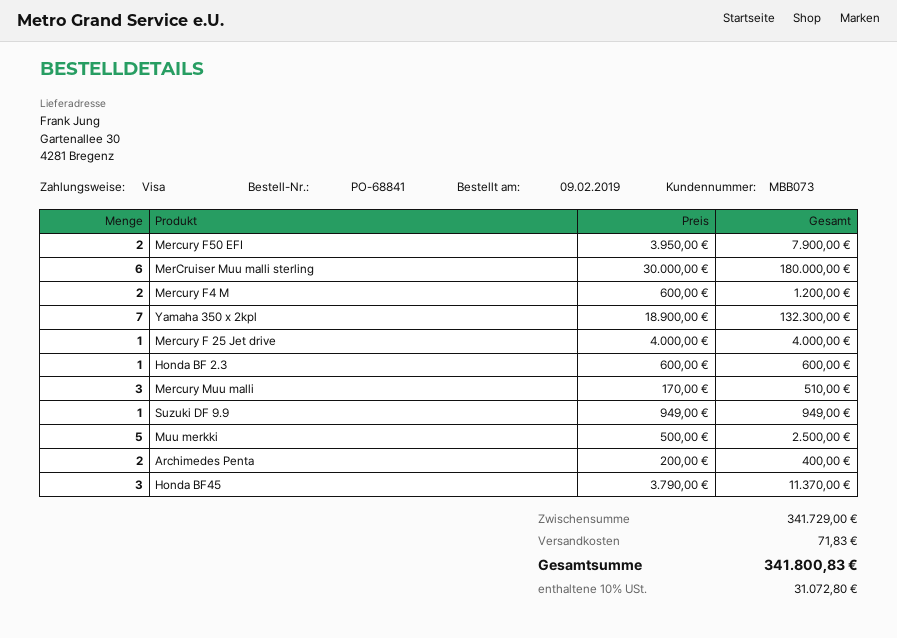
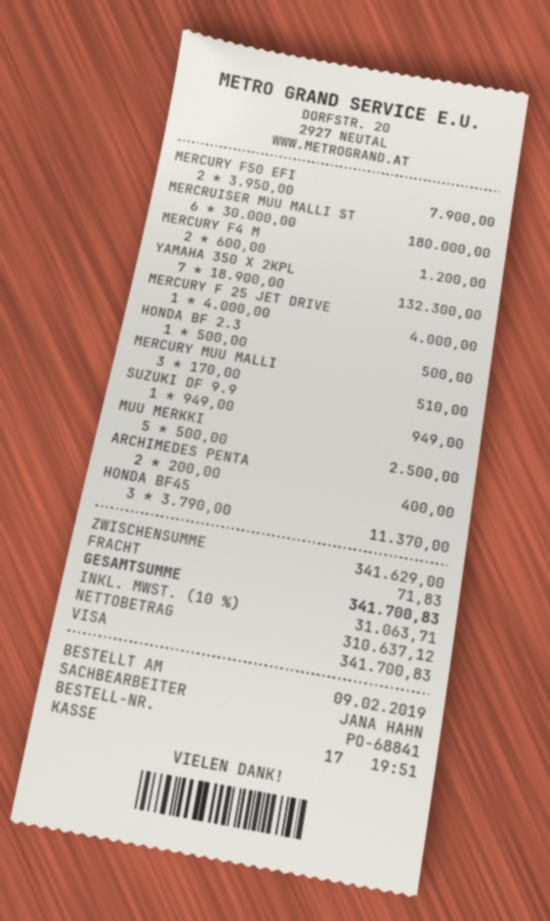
Honda BF 2.3: 1 x 600.00 = 600.00 -> 1 x 500.00 = 500.00
subtotal: 341729.00 -> 341629.00
tax: 10% = 31072.80 -> 10% = 31063.71
total: 341800.83 -> 341700.83

